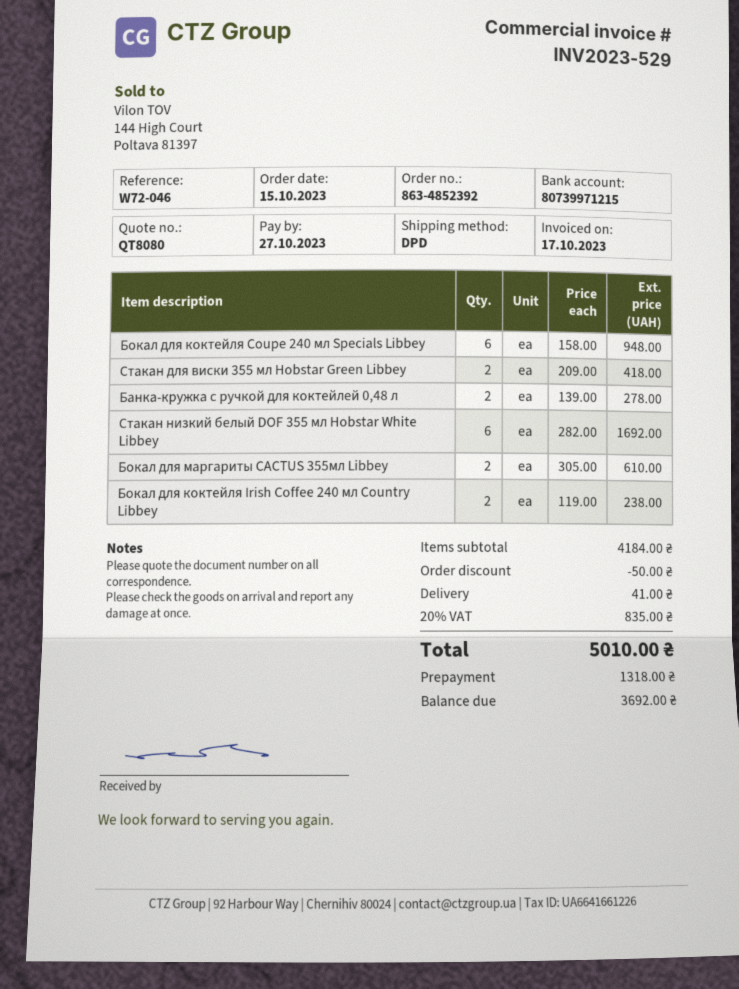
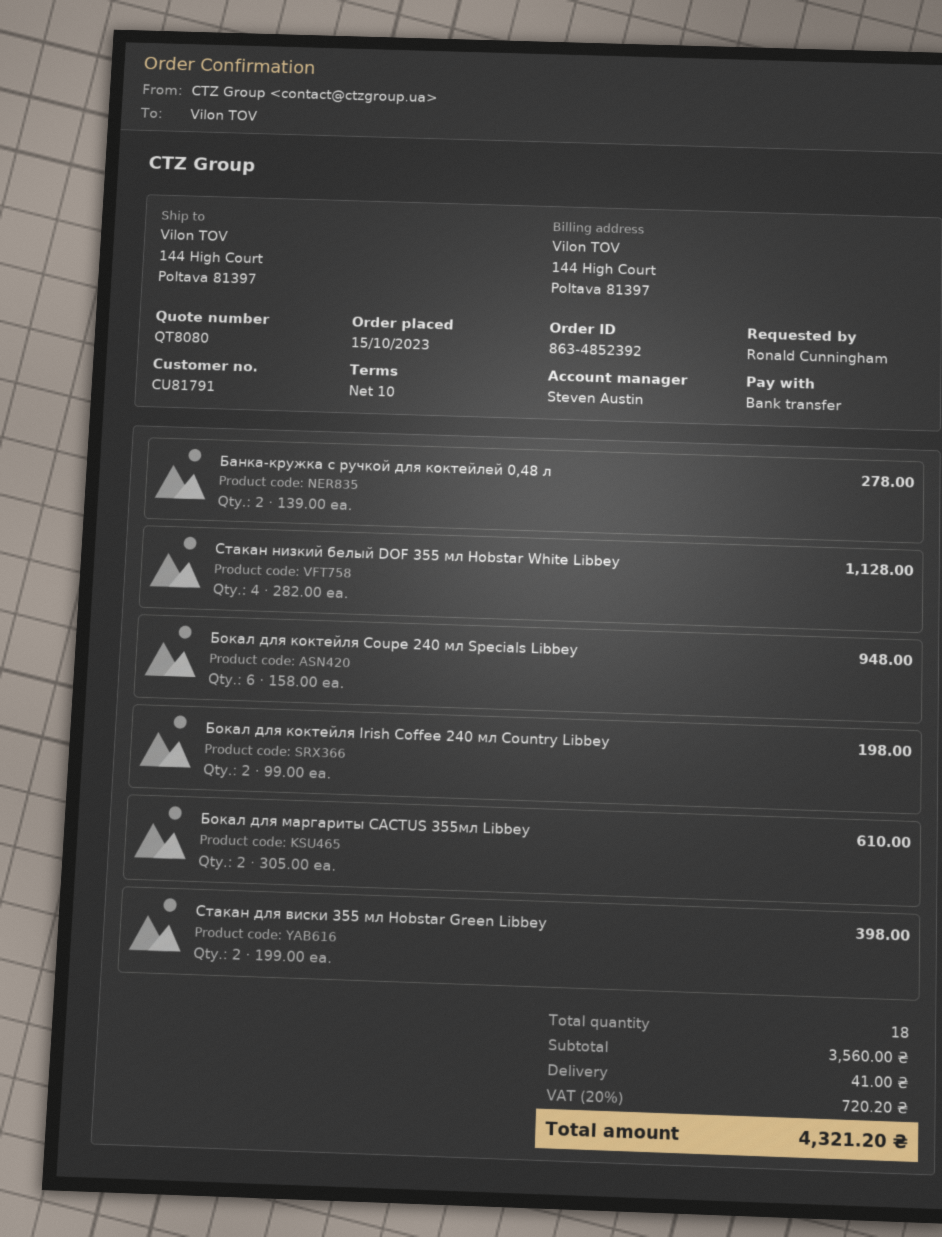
Стакан для виски 355 мл Hobstar Green Libbey: 2 x 209.00 = 418.00 -> 2 x 199.00 = 398.00
Стакан низкий белый DOF 355 мл Hobstar White Libbey: 6 x 282.00 = 1692.00 -> 4 x 282.00 = 1128.00
Бокал для коктейля Irish Coffee 240 мл Country Libbey: 2 x 119.00 = 238.00 -> 2 x 99.00 = 198.00
subtotal: 4184.00 -> 3560.00
discount: 50.00 -> none
tax: 20% = 835.00 -> 20% = 720.20
total: 5010.00 -> 4321.20

